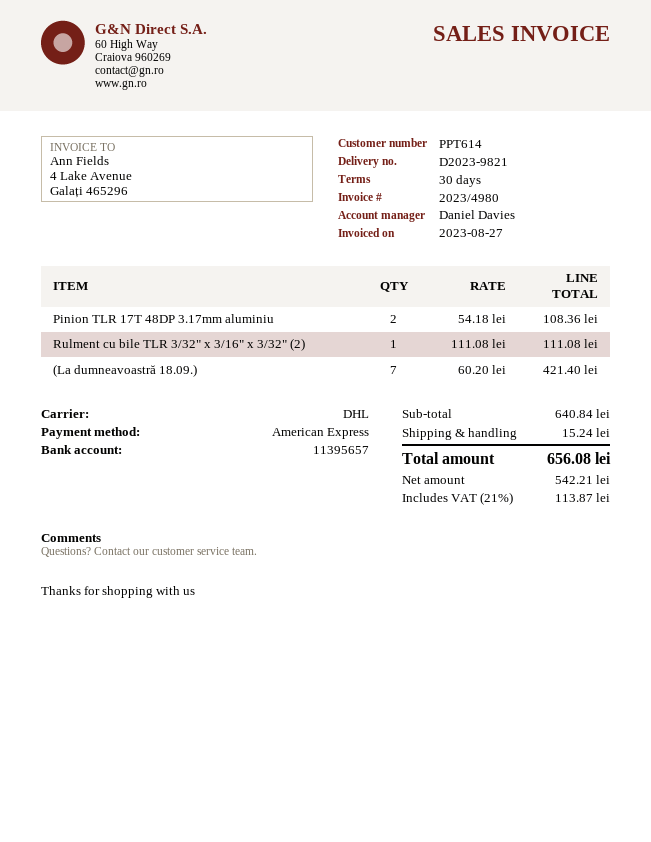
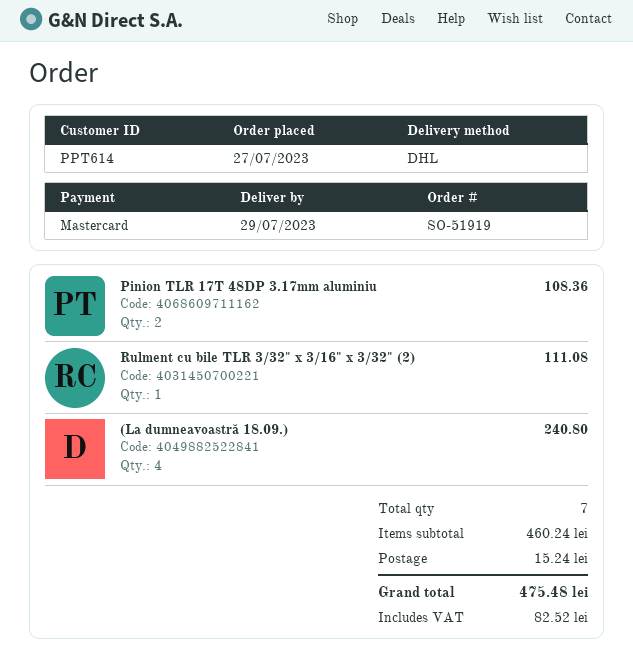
payment method: American Express -> Mastercard
(La dumneavoastră 18.09.): 7 for 421.40 -> 4 for 240.80
subtotal: 640.84 -> 460.24
tax: 113.87 -> 82.52
total: 656.08 -> 475.48

